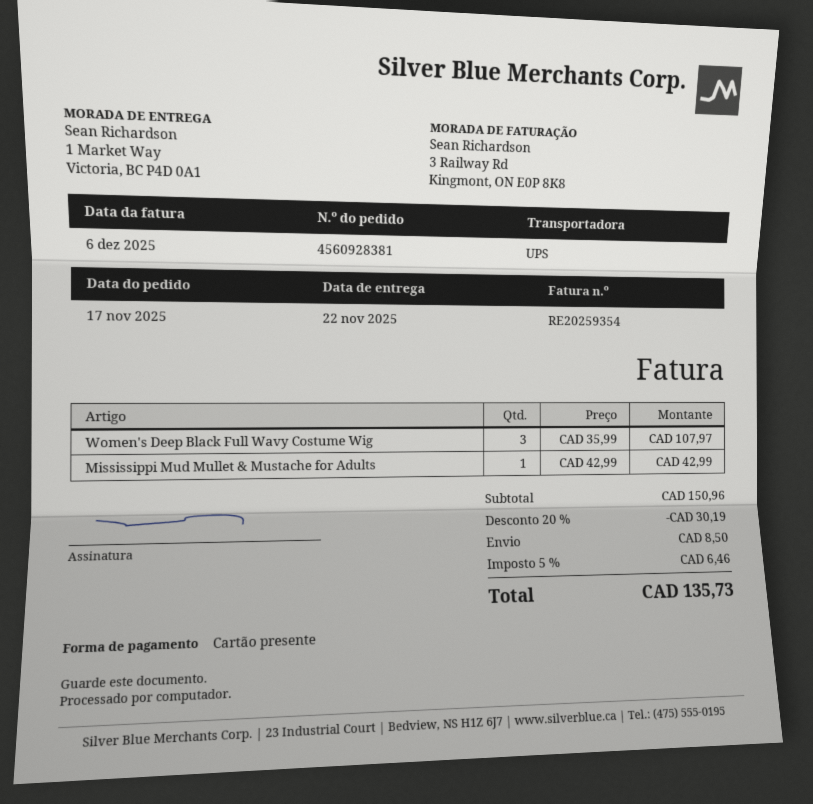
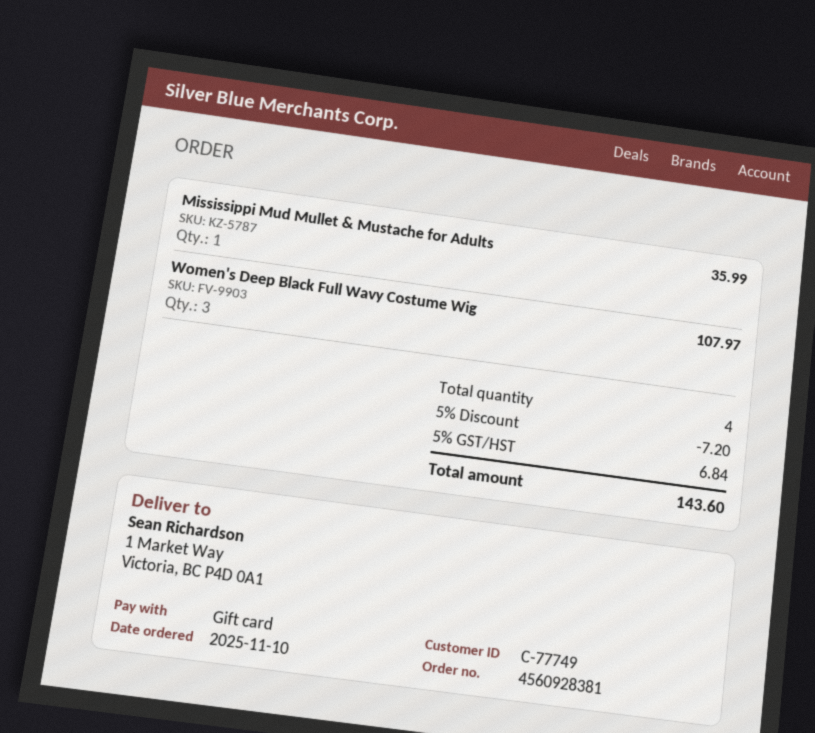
order date: 2025-11-17 -> 2025-11-10
Mississippi Mud Mullet & Mustache for Adults: 1 for 42.99 -> 1 for 35.99
discount: 20% = 30.19 -> 5% = 7.20
shipping: 8.50 -> none
tax: 5% = 6.46 -> 5% = 6.84
total: 135.73 -> 143.60

